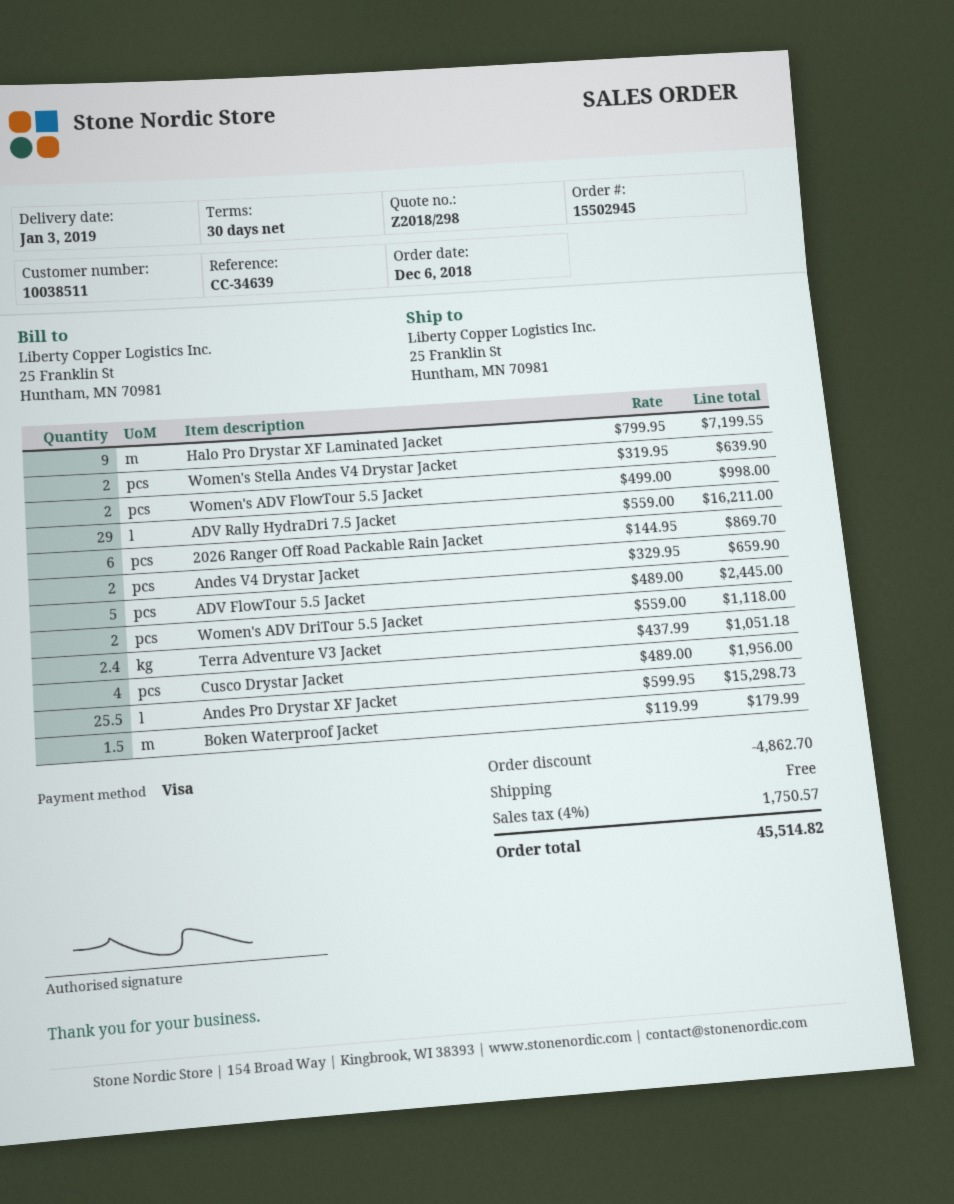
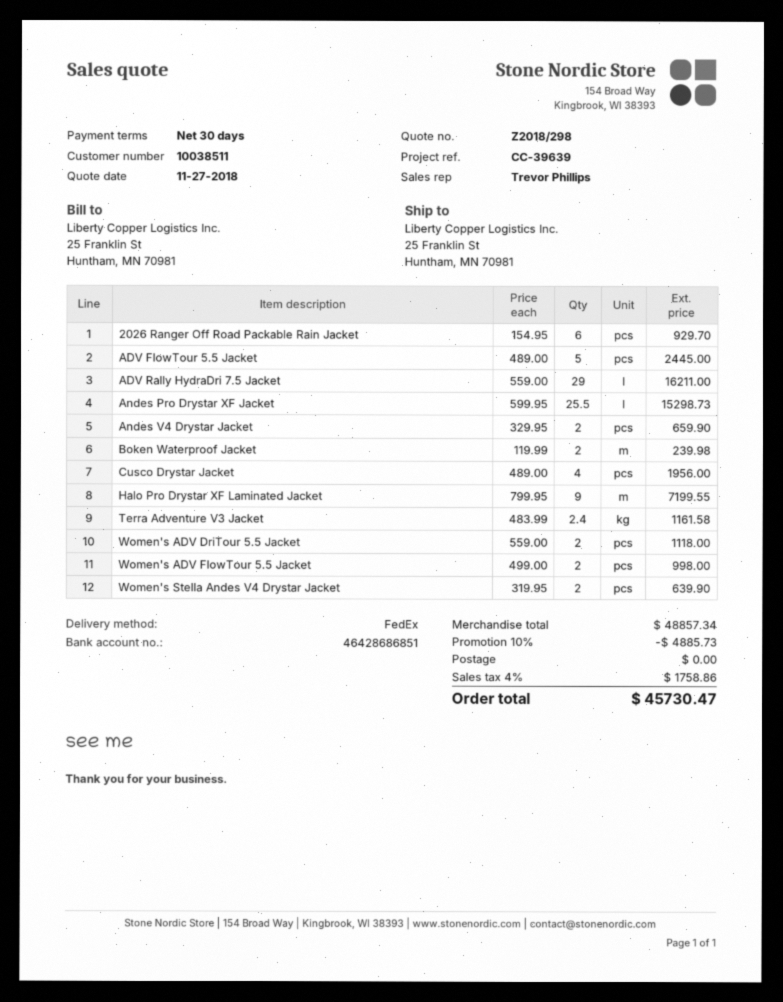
reference: CC-34639 -> CC-39639
2026 Ranger Off Road Packable Rain Jacket: 6 x 144.95 = 869.70 -> 6 x 154.95 = 929.70
Terra Adventure V3 Jacket: 2.4 x 437.99 = 1051.18 -> 2.4 x 483.99 = 1161.58
Boken Waterproof Jacket: 1.5 x 119.99 = 179.99 -> 2 x 119.99 = 239.98
discount: 4862.70 -> 4885.73
tax: 4% = 1750.57 -> 4% = 1758.86
total: 45514.82 -> 45730.47

